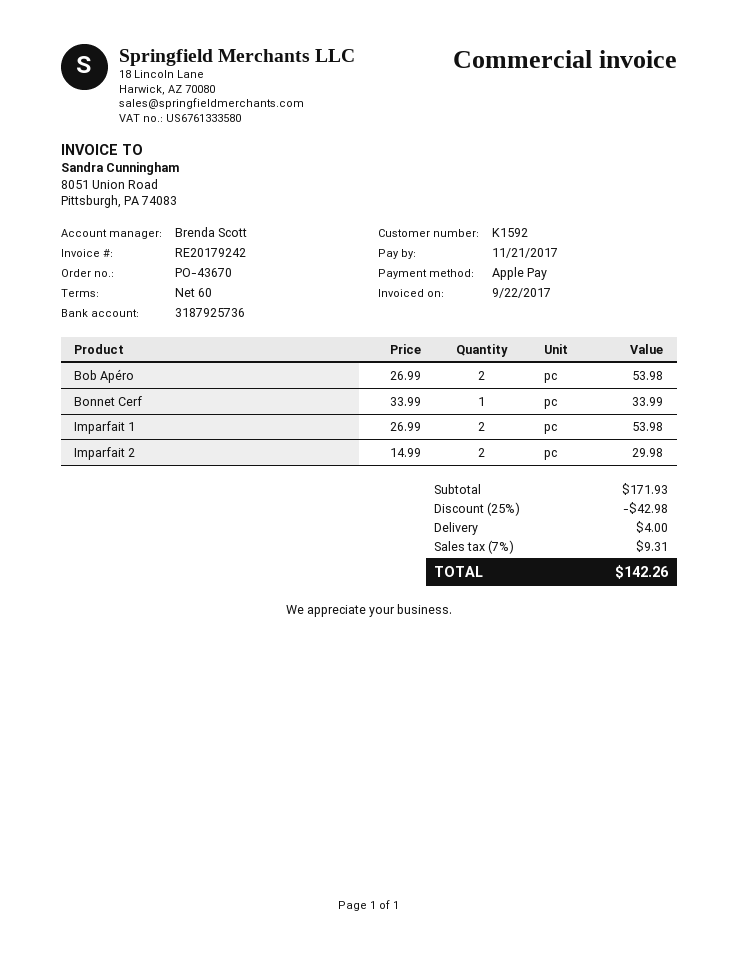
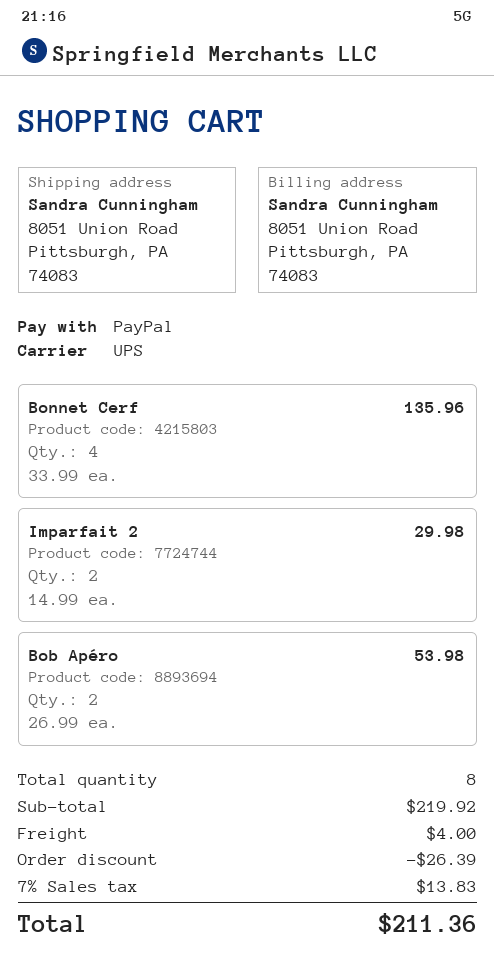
payment method: Apple Pay -> PayPal
Bonnet Cerf: 1 x 33.99 = 33.99 -> 4 x 33.99 = 135.96
Imparfait 1: 2 x 26.99 = 53.98 -> none
subtotal: 171.93 -> 219.92
discount: 42.98 -> 26.39
tax: 7% = 9.31 -> 7% = 13.83
total: 142.26 -> 211.36

